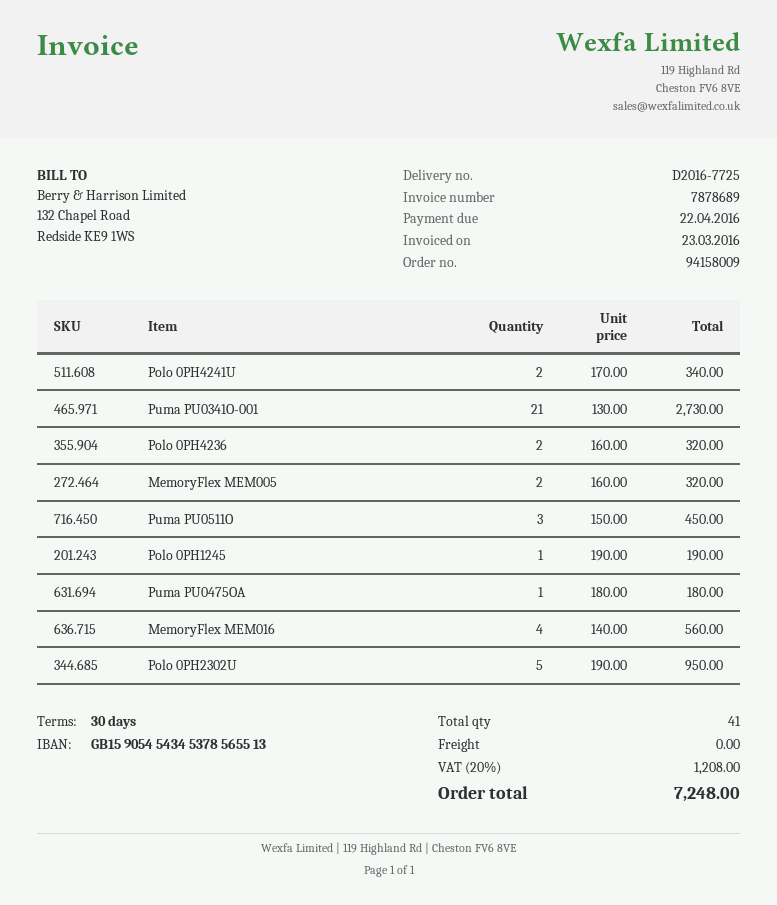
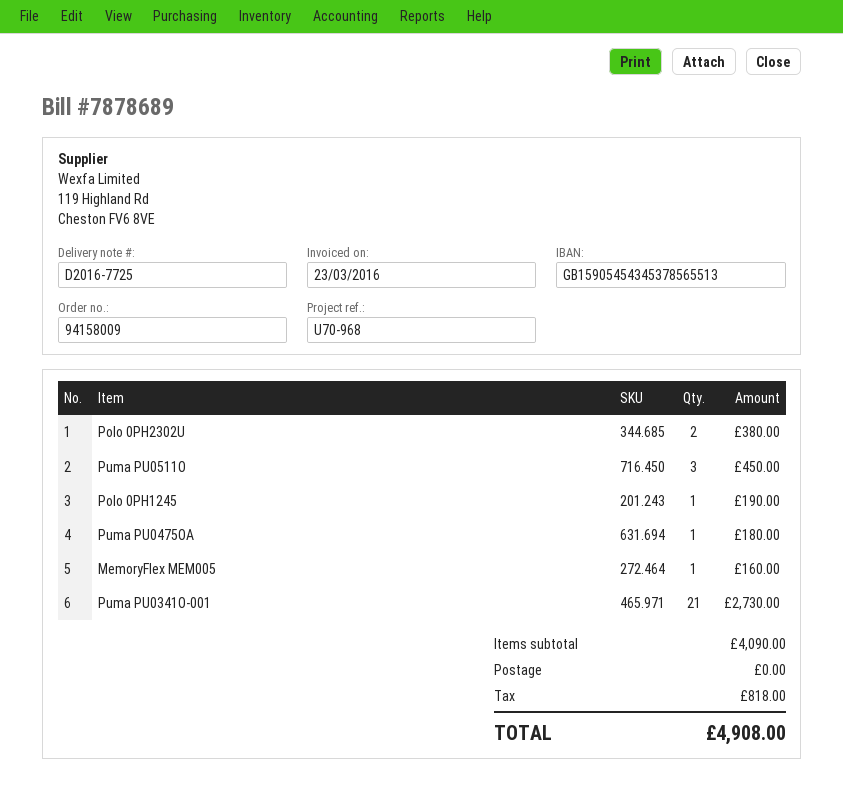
Polo 0PH4241U: 2 for 340.00 -> none
Polo 0PH4236: 2 for 320.00 -> none
MemoryFlex MEM005: 2 for 320.00 -> 1 for 160.00
MemoryFlex MEM016: 4 for 560.00 -> none
Polo 0PH2302U: 5 for 950.00 -> 2 for 380.00
tax: 1208.00 -> 818.00
total: 7248.00 -> 4908.00

